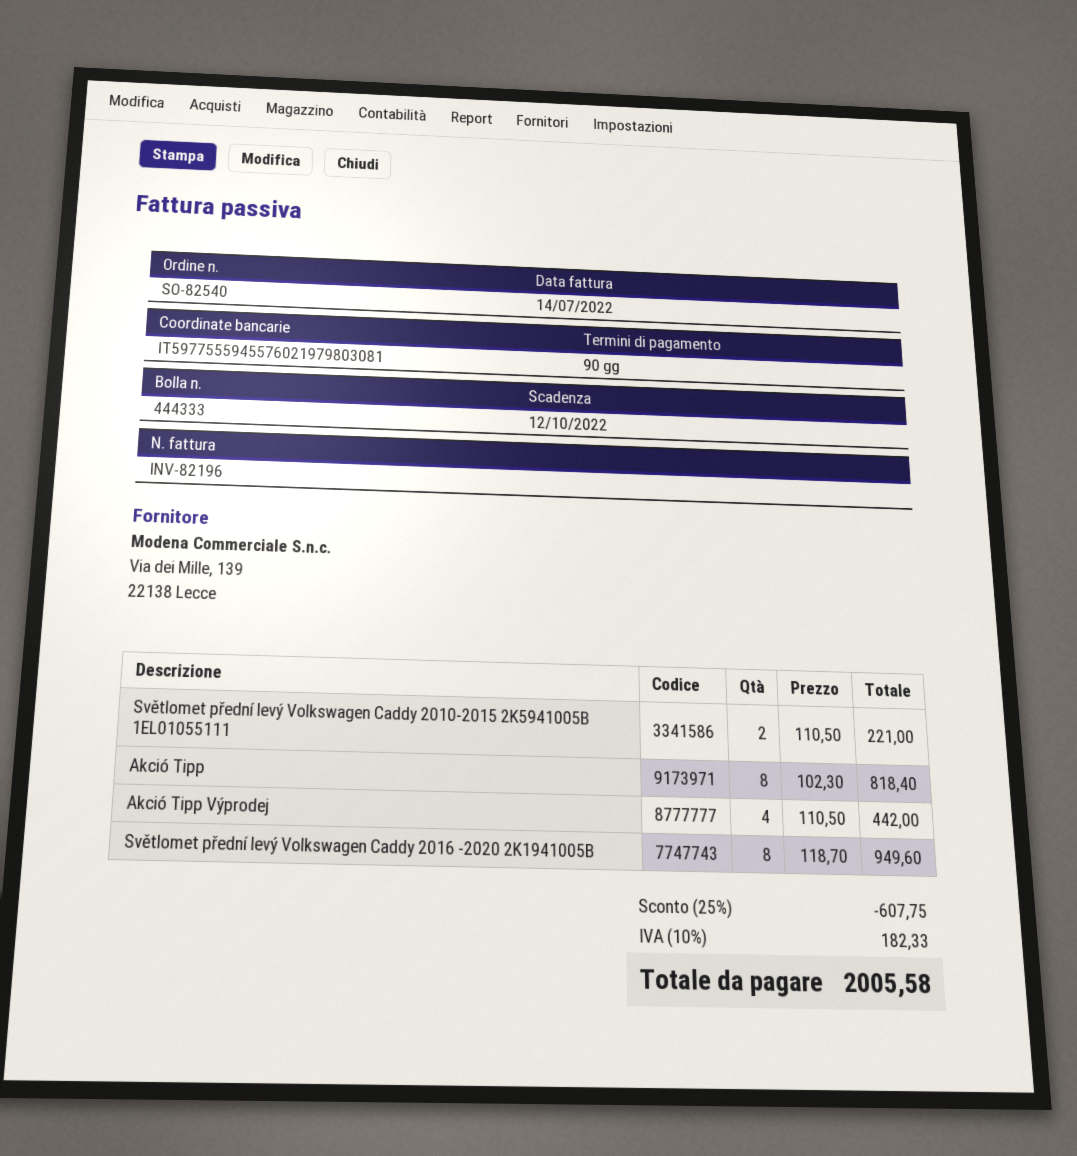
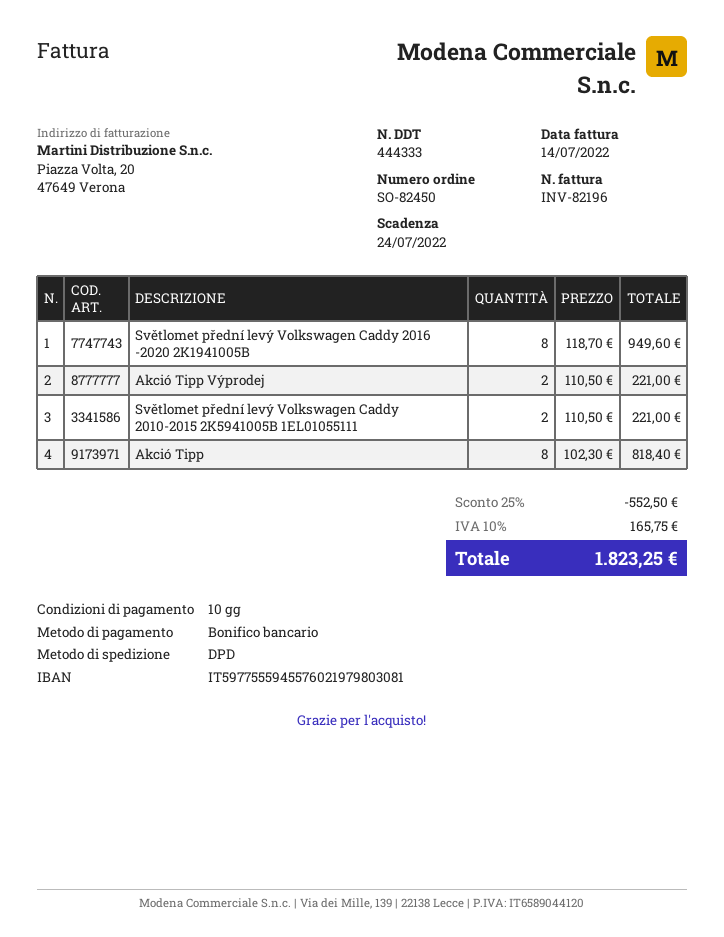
order number: SO-82540 -> SO-82450
payment terms: 90 days -> 10 days
due date: 2022-10-12 -> 2022-07-24
Akció Tipp Výprodej: 4 x 110.50 = 442.00 -> 2 x 110.50 = 221.00
discount: 25% = 607.75 -> 25% = 552.50
tax: 10% = 182.33 -> 10% = 165.75
total: 2005.58 -> 1823.25

